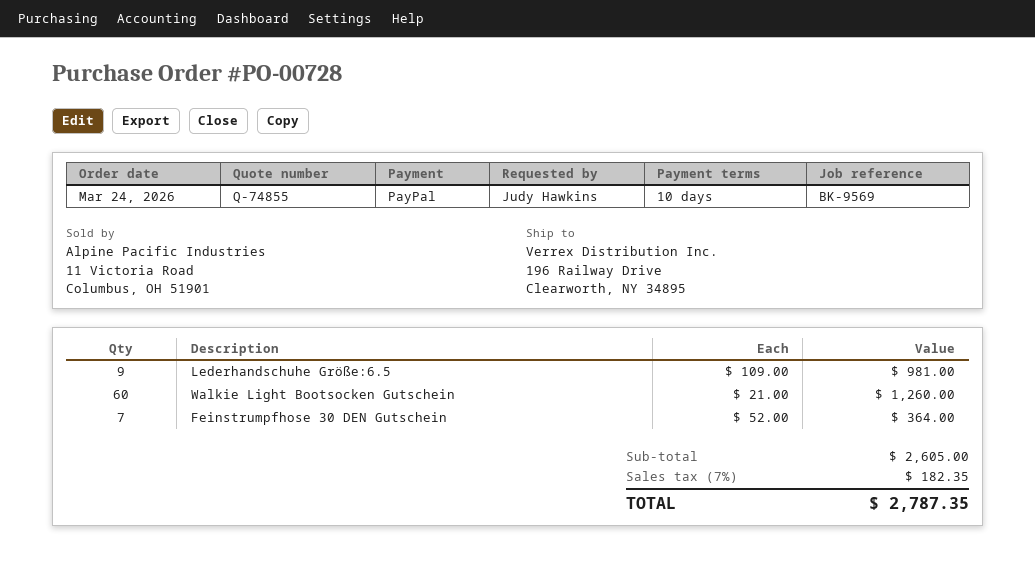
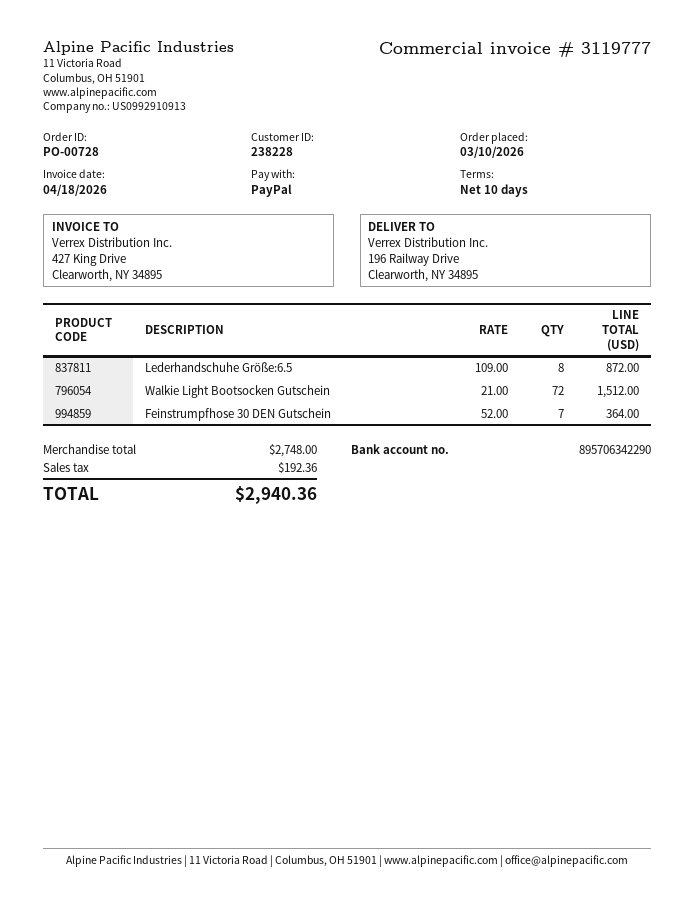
order date: 2026-03-24 -> 2026-03-10
Lederhandschuhe Größe:6.5: 9 x 109.00 = 981.00 -> 8 x 109.00 = 872.00
Walkie Light Bootsocken Gutschein: 60 x 21.00 = 1260.00 -> 72 x 21.00 = 1512.00
subtotal: 2605.00 -> 2748.00
tax: 182.35 -> 192.36
total: 2787.35 -> 2940.36

